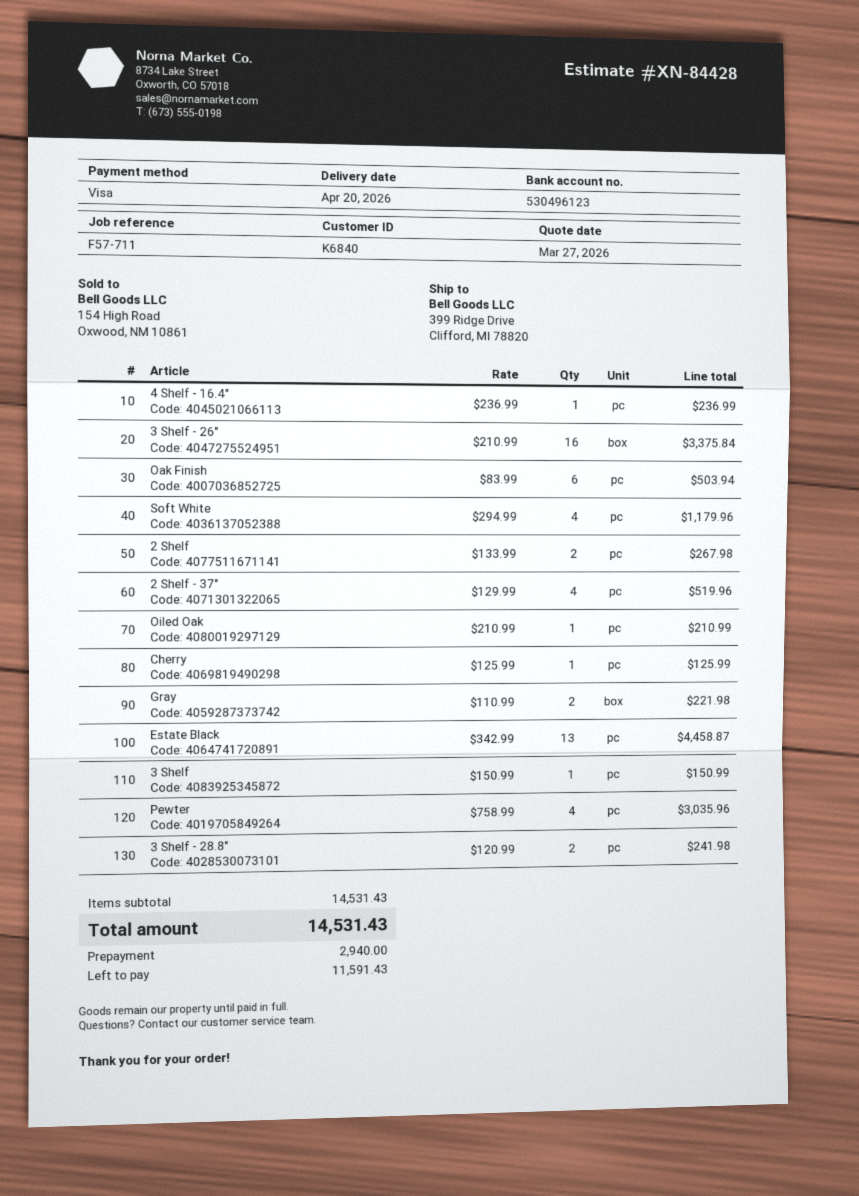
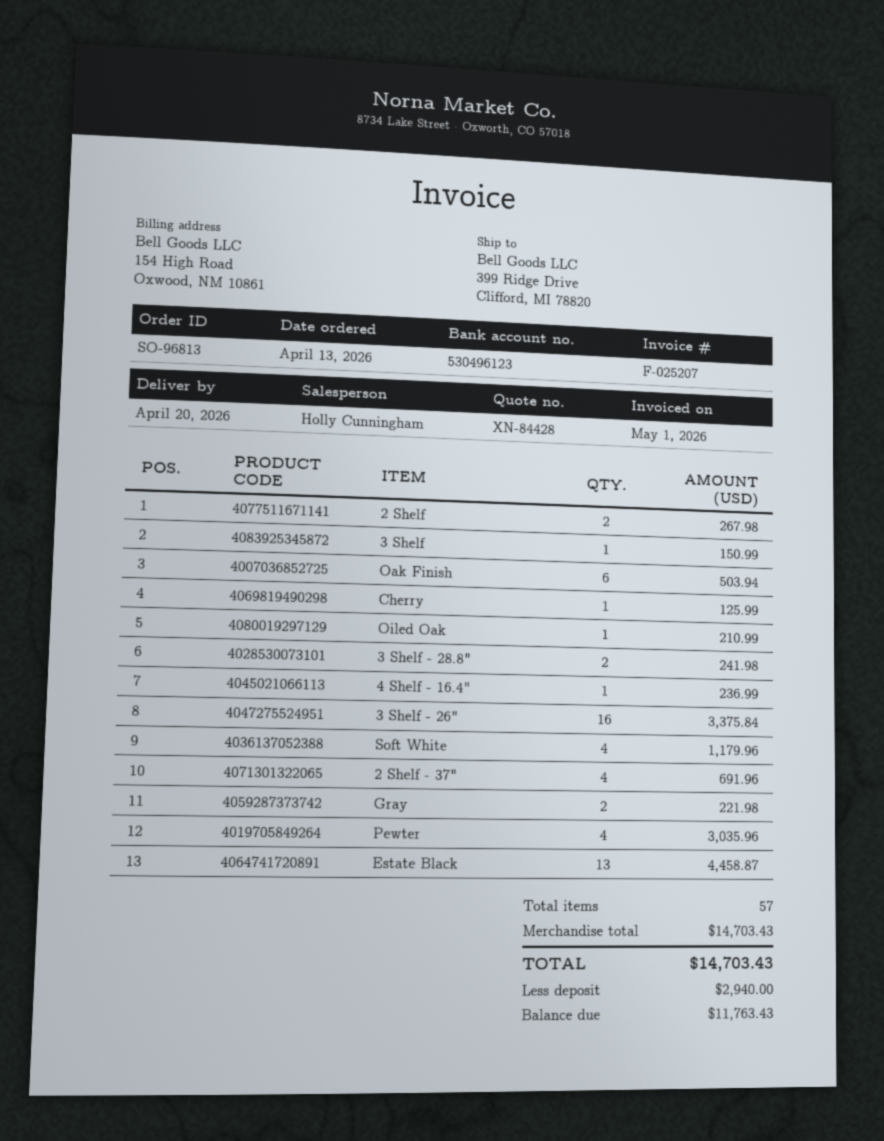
2 Shelf - 37": 4 for 519.96 -> 4 for 691.96
subtotal: 14531.43 -> 14703.43
total: 14531.43 -> 14703.43
balance: 11591.43 -> 11763.43

